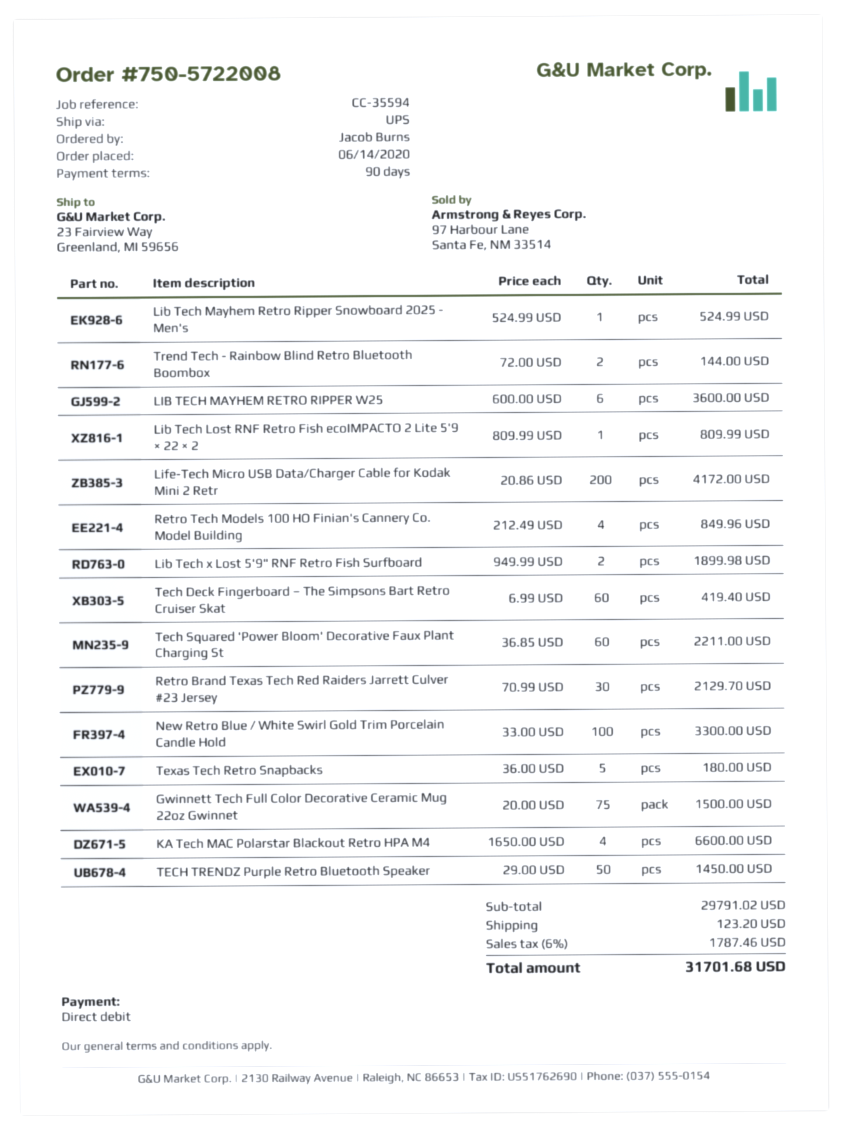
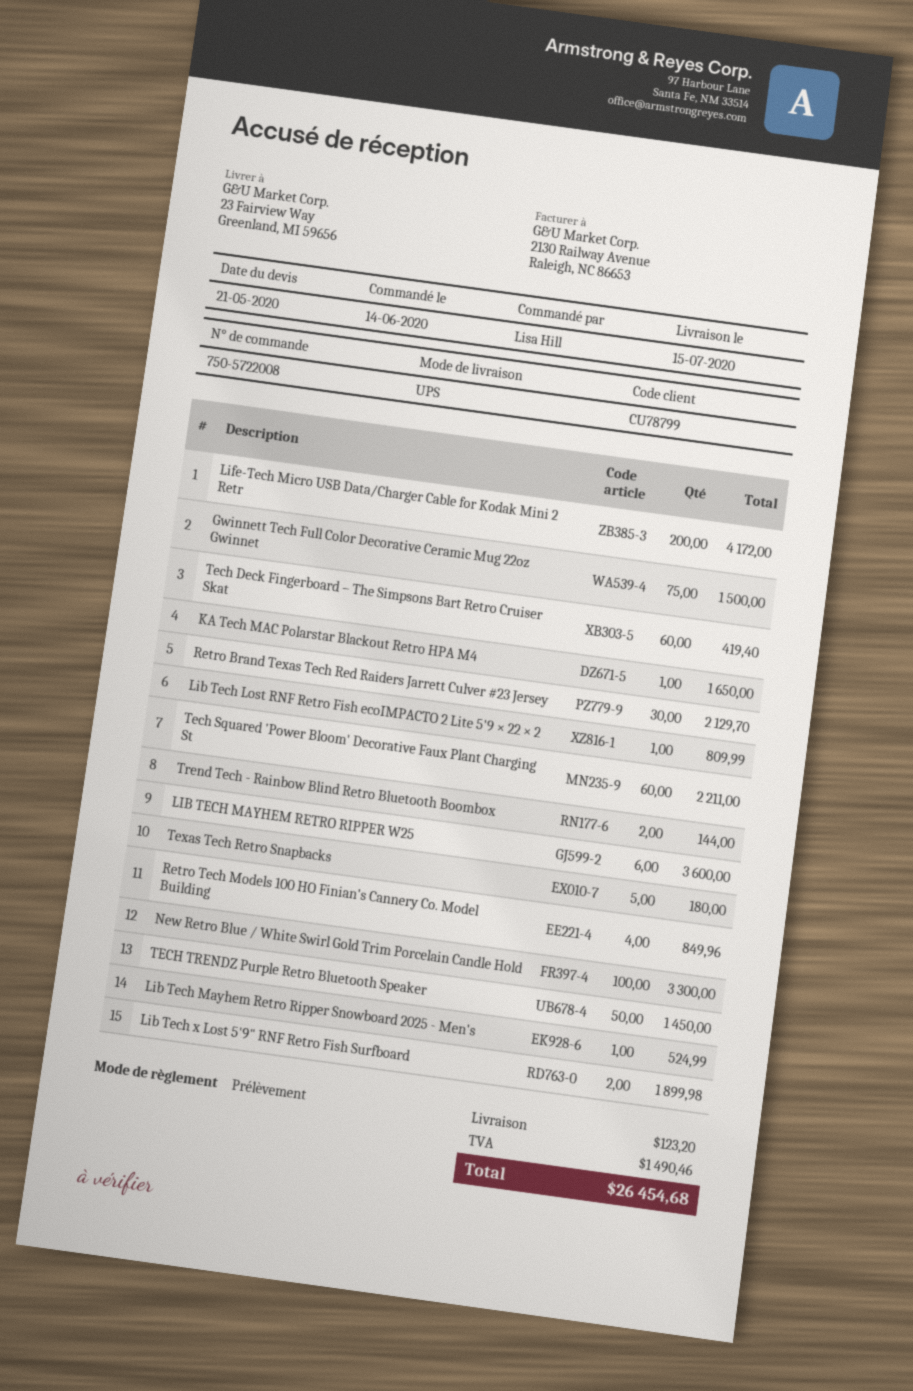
ordered by: Jacob Burns -> Lisa Hill
KA Tech MAC Polarstar Blackout Retro HPA M4: 4 for 6600.00 -> 1 for 1650.00
tax: 1787.46 -> 1490.46
total: 31701.68 -> 26454.68

